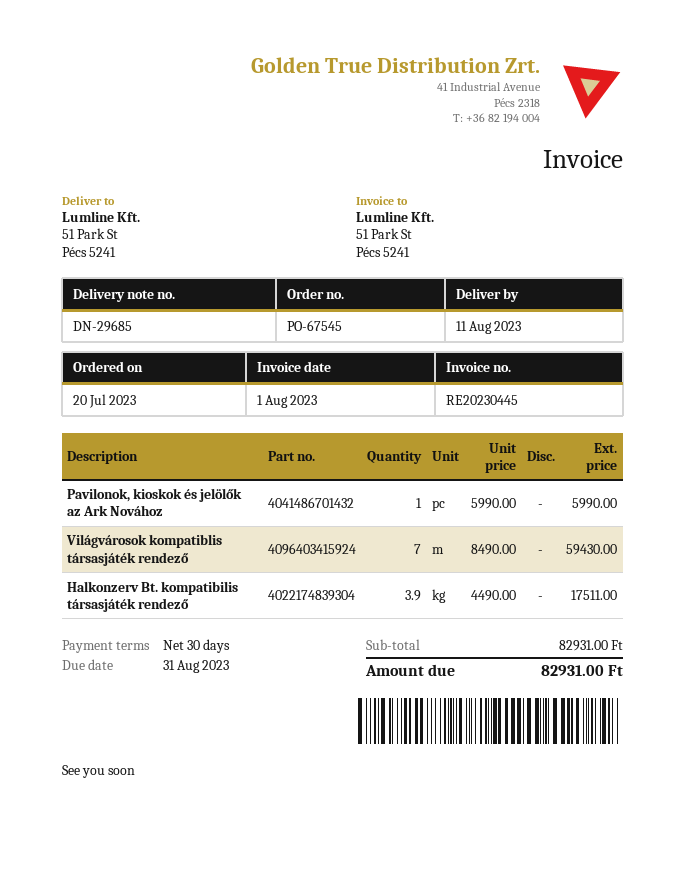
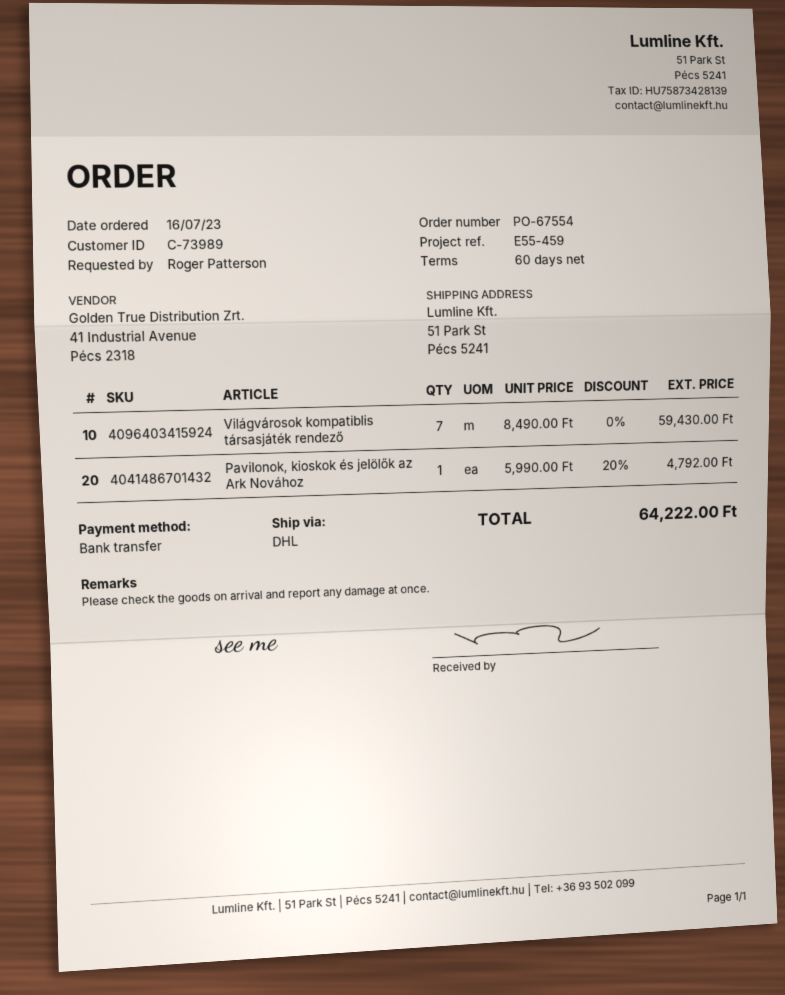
order number: PO-67545 -> PO-67554
order date: 2023-07-20 -> 2023-07-16
payment terms: 30 days -> 60 days
Pavilonok, kioskok és jelölők az Ark Novához: 1 x 5990.00 = 5990.00 -> 1 x 5990.00 - 20% = 4792.00
Halkonzerv Bt. kompatibilis társasjáték rendező: 3.9 x 4490.00 = 17511.00 -> none
total: 82931.00 -> 64222.00

